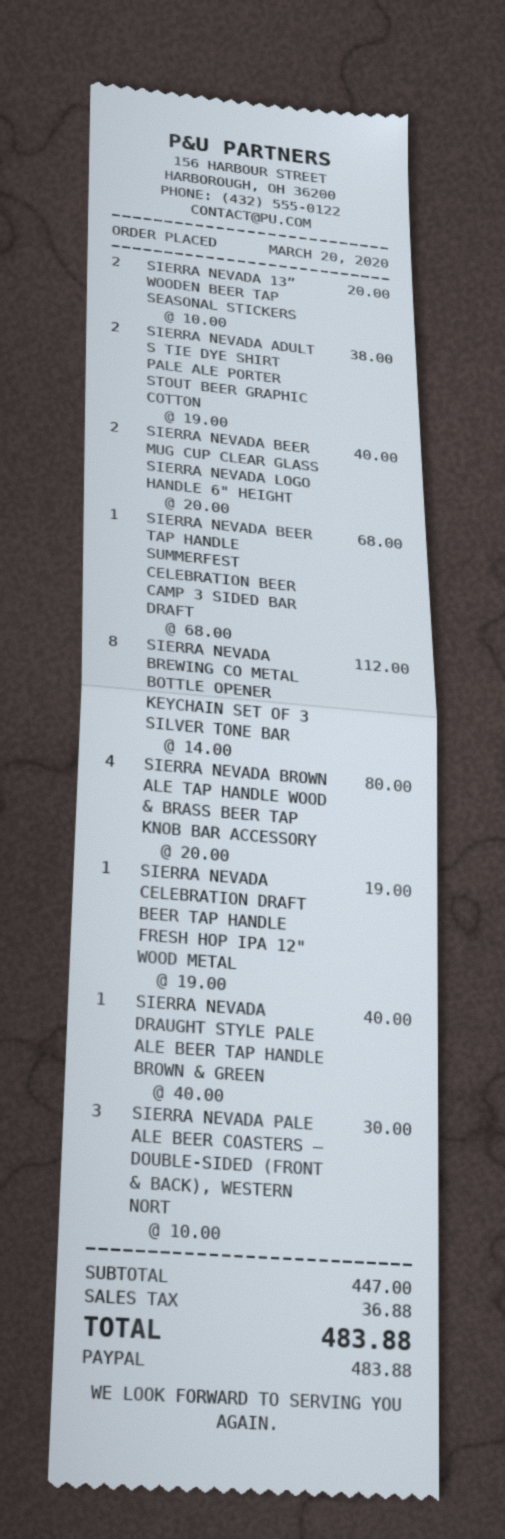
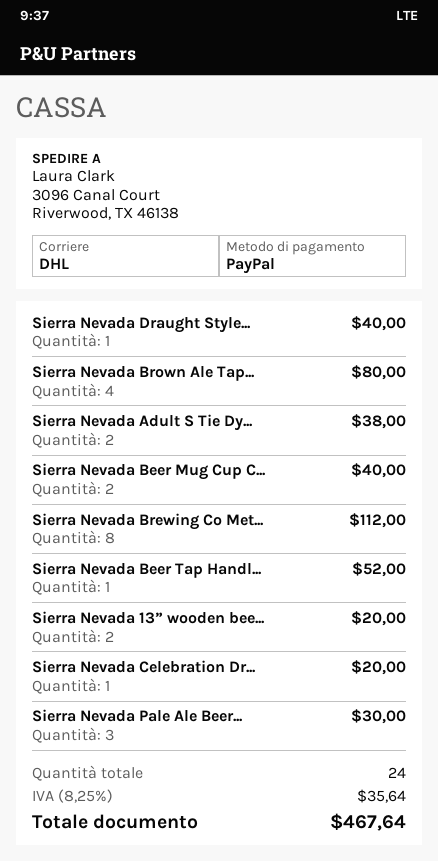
SIERRA NEVADA BEER TAP HANDLE SUMMERFEST CELEBRATION BEER CAMP 3 SIDED BAR DRAFT: 1 for 68.00 -> 1 for 52.00
SIERRA NEVADA CELEBRATION DRAFT BEER TAP HANDLE FRESH HOP IPA 12" WOOD METAL: 1 for 19.00 -> 1 for 20.00
tax: 36.88 -> 35.64
total: 483.88 -> 467.64

